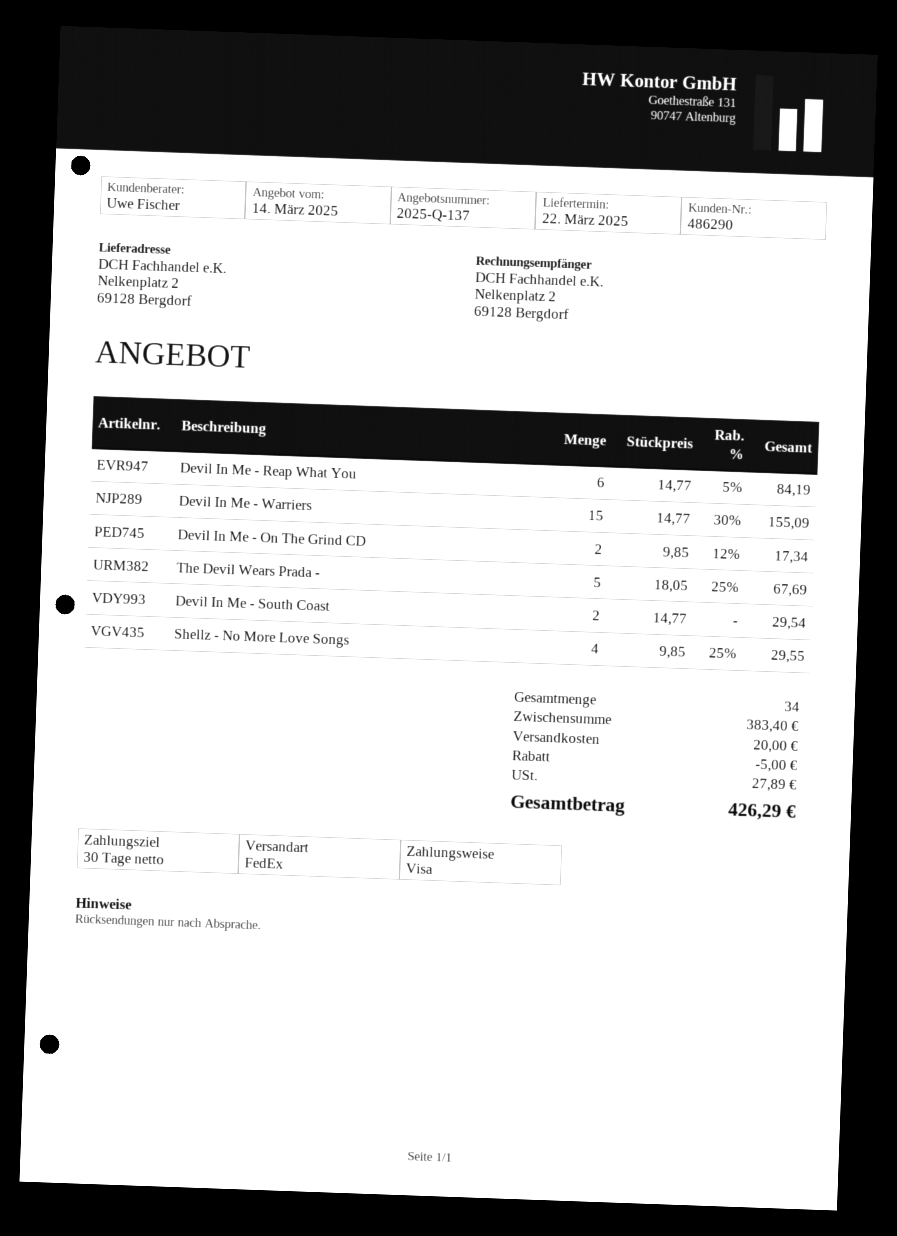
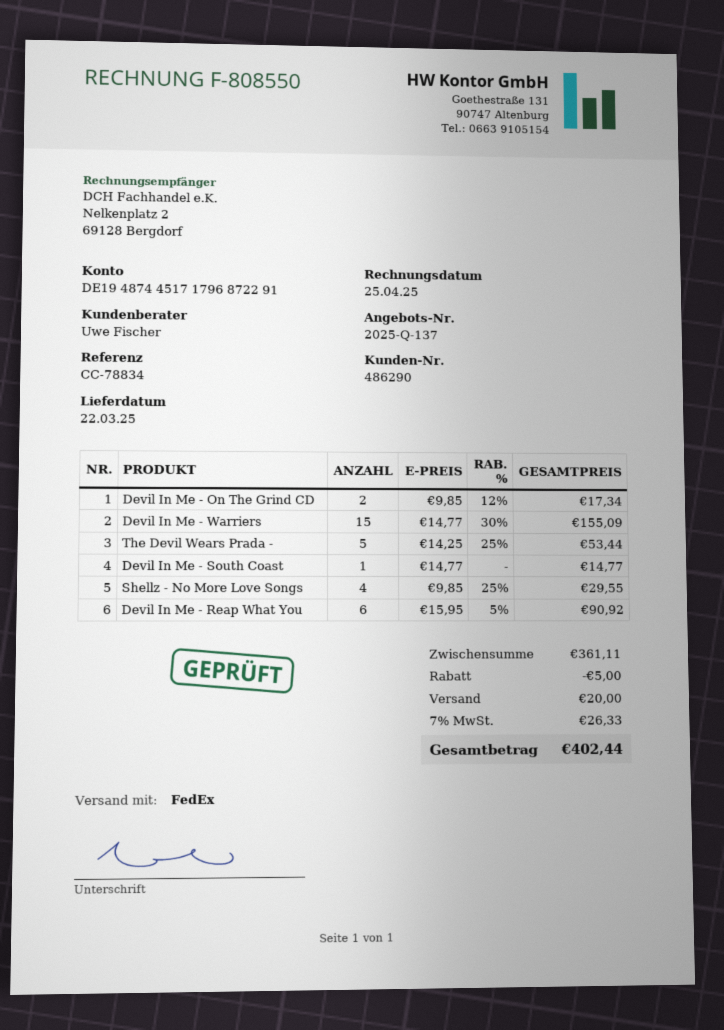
Devil In Me - Reap What You: 6 x 14.77 - 5% = 84.19 -> 6 x 15.95 - 5% = 90.92
The Devil Wears Prada -: 5 x 18.05 - 25% = 67.69 -> 5 x 14.25 - 25% = 53.44
Devil In Me - South Coast: 2 x 14.77 = 29.54 -> 1 x 14.77 = 14.77
subtotal: 383.40 -> 361.11
tax: 27.89 -> 26.33
total: 426.29 -> 402.44

